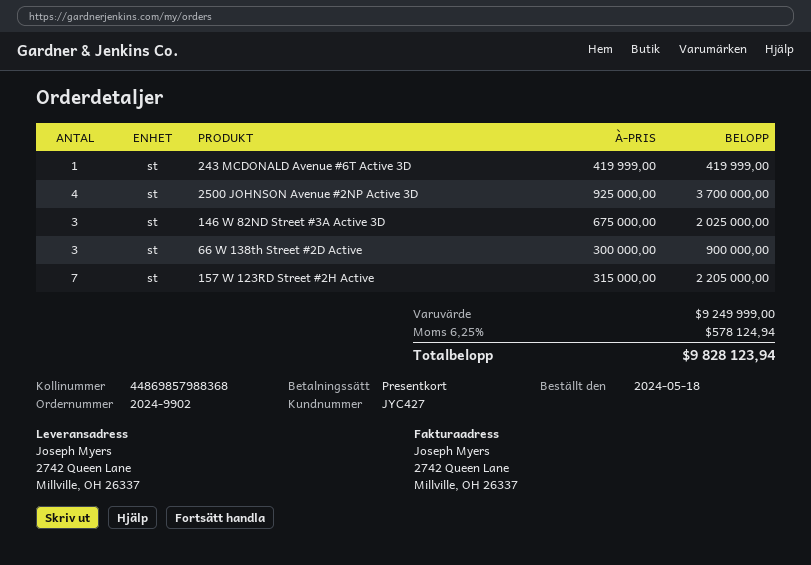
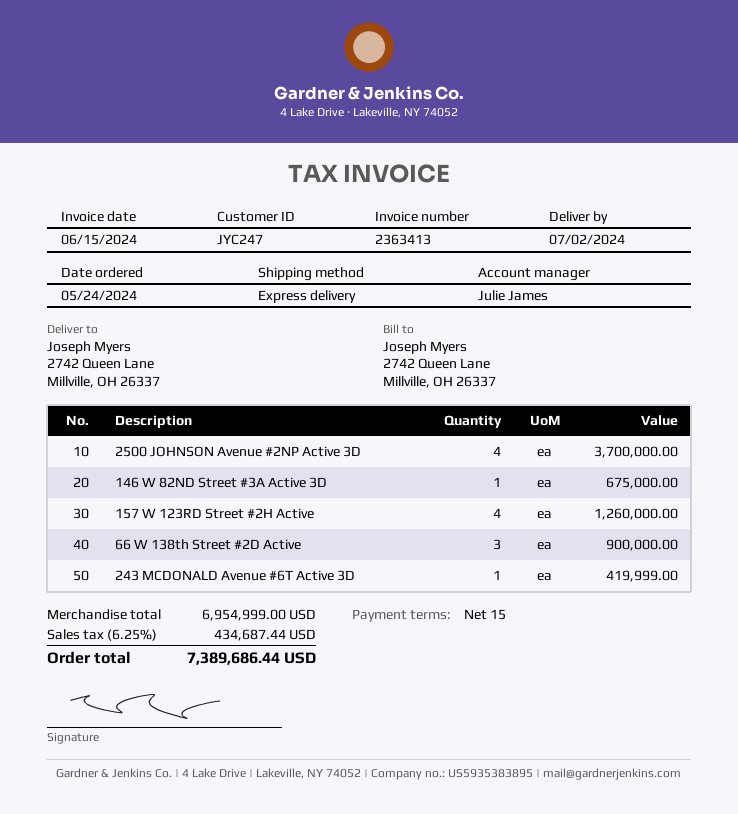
order date: 2024-05-18 -> 2024-05-24
customer number: JYC427 -> JYC247
146 W 82ND Street #3A Active 3D: 3 for 2025000.00 -> 1 for 675000.00
157 W 123RD Street #2H Active: 7 for 2205000.00 -> 4 for 1260000.00
subtotal: 9249999.00 -> 6954999.00
tax: 6.25% = 578124.94 -> 6.25% = 434687.44
total: 9828123.94 -> 7389686.44

